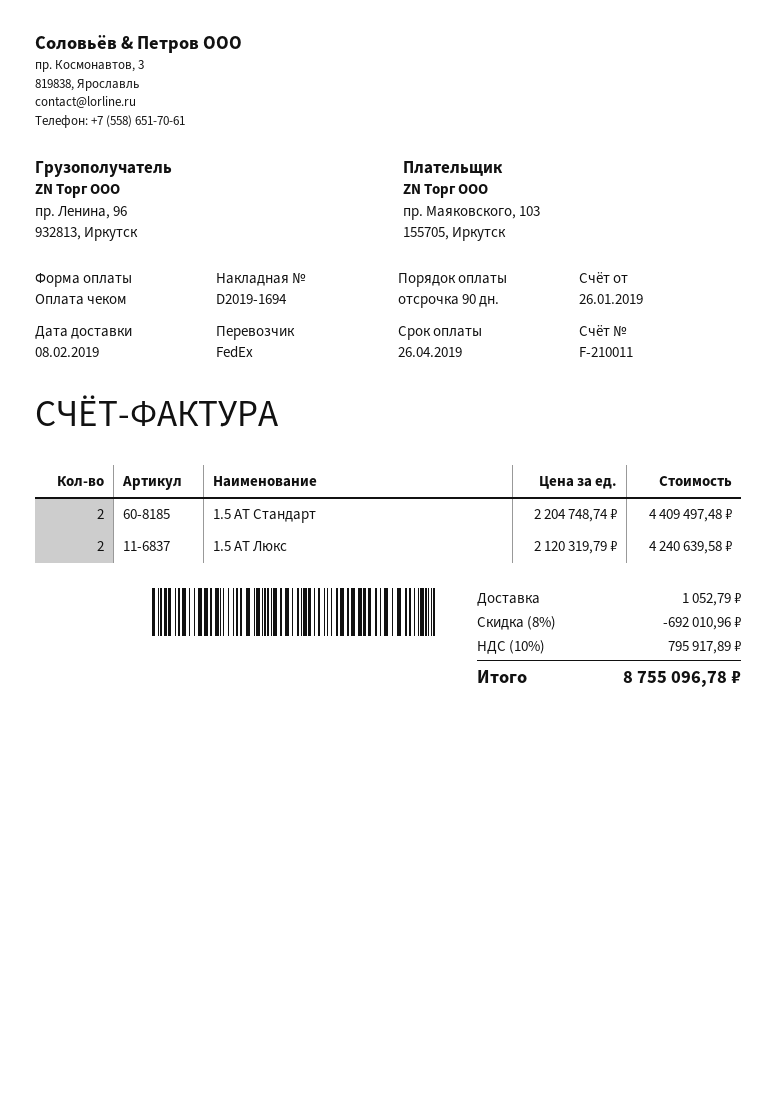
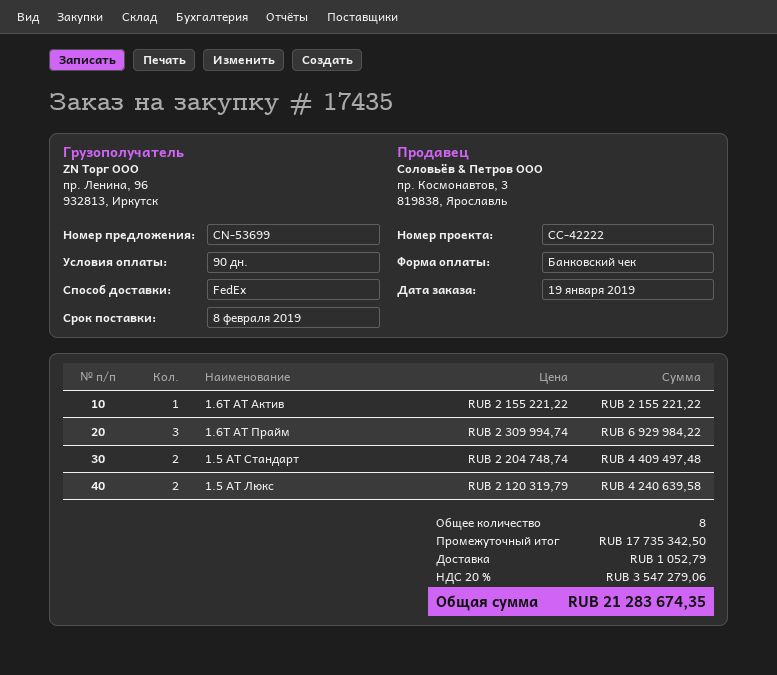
1.6T AT Актив: none -> 1 x 2155221.22 = 2155221.22
1.6T AT Прайм: none -> 3 x 2309994.74 = 6929984.22
discount: 8% = 692010.96 -> none
tax: 10% = 795917.89 -> 20% = 3547279.06
total: 8755096.78 -> 21283674.35

